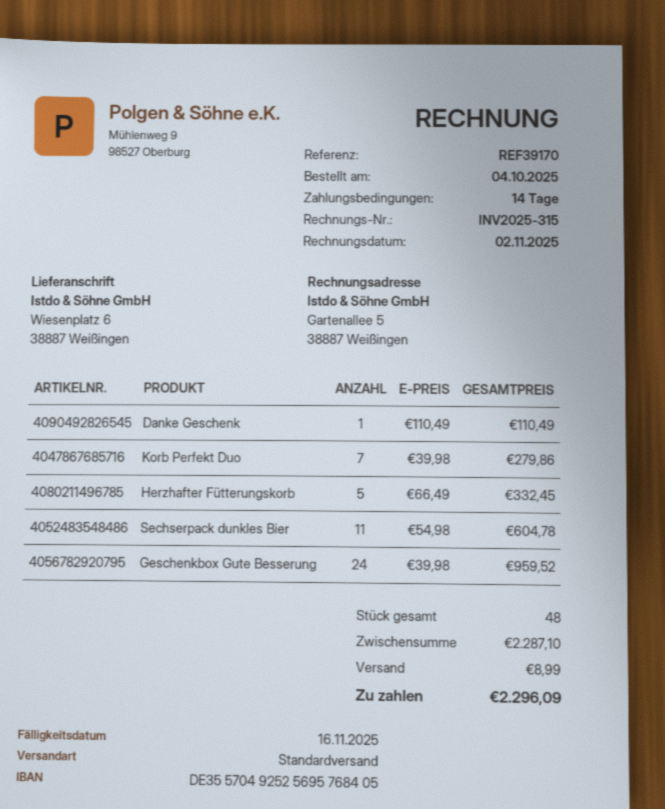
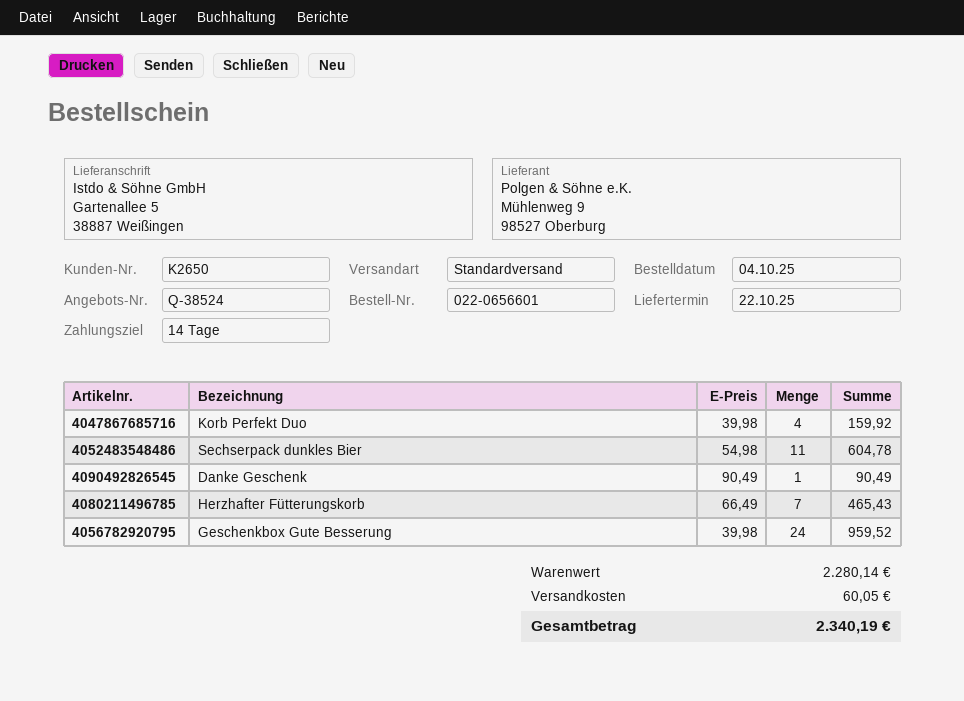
ship to: Wiesenplatz 6, 38887 Weißingen -> Gartenallee 5, 38887 Weißingen
Danke Geschenk: 1 x 110.49 = 110.49 -> 1 x 90.49 = 90.49
Korb Perfekt Duo: 7 x 39.98 = 279.86 -> 4 x 39.98 = 159.92
Herzhafter Fütterungskorb: 5 x 66.49 = 332.45 -> 7 x 66.49 = 465.43
subtotal: 2287.10 -> 2280.14
shipping: 8.99 -> 60.05
total: 2296.09 -> 2340.19

